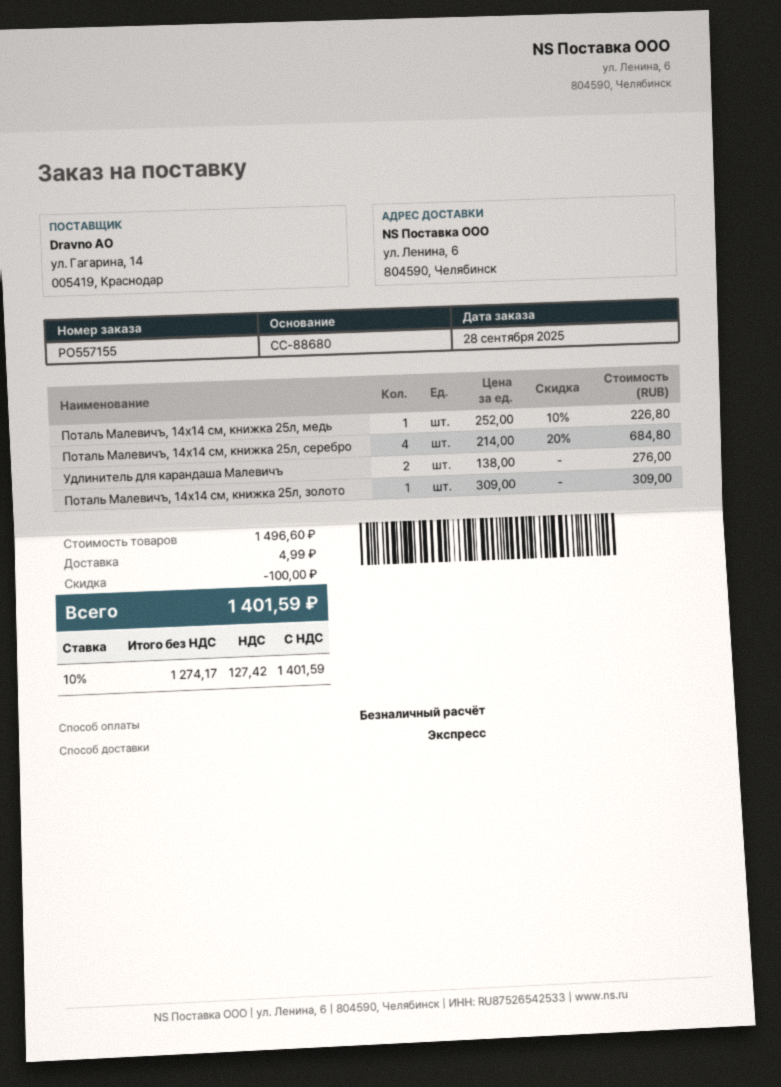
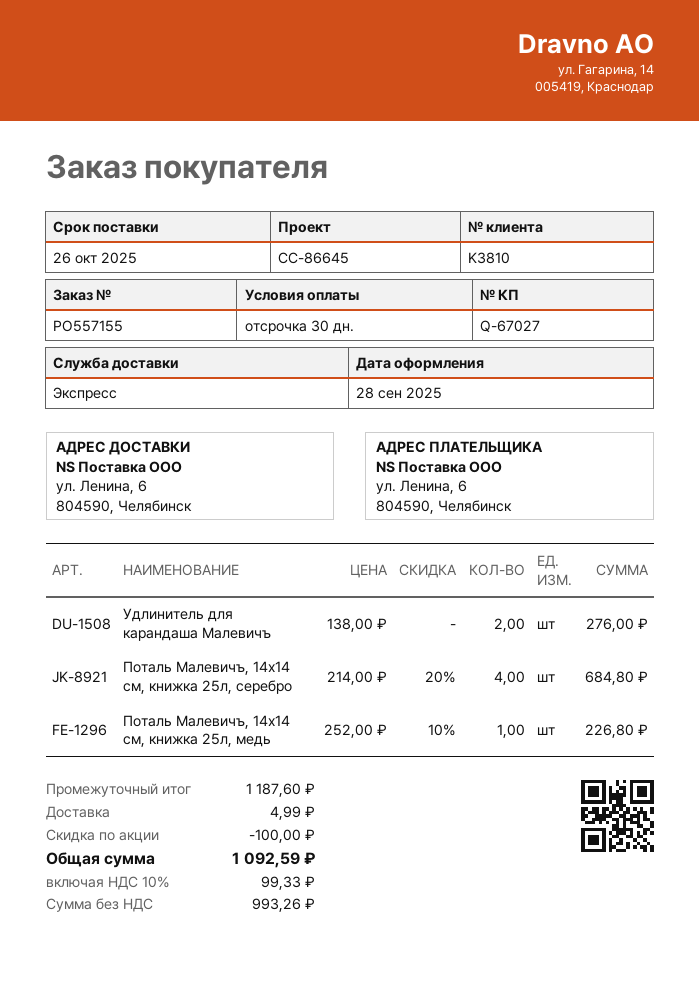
reference: CC-88680 -> CC-86645
Поталь Малевичъ, 14х14 см, книжка 25л, золото: 1 x 309.00 = 309.00 -> none
subtotal: 1496.60 -> 1187.60
net: 1274.17 -> 993.26
tax: 10% = 127.42 -> 10% = 99.33
total: 1401.59 -> 1092.59

